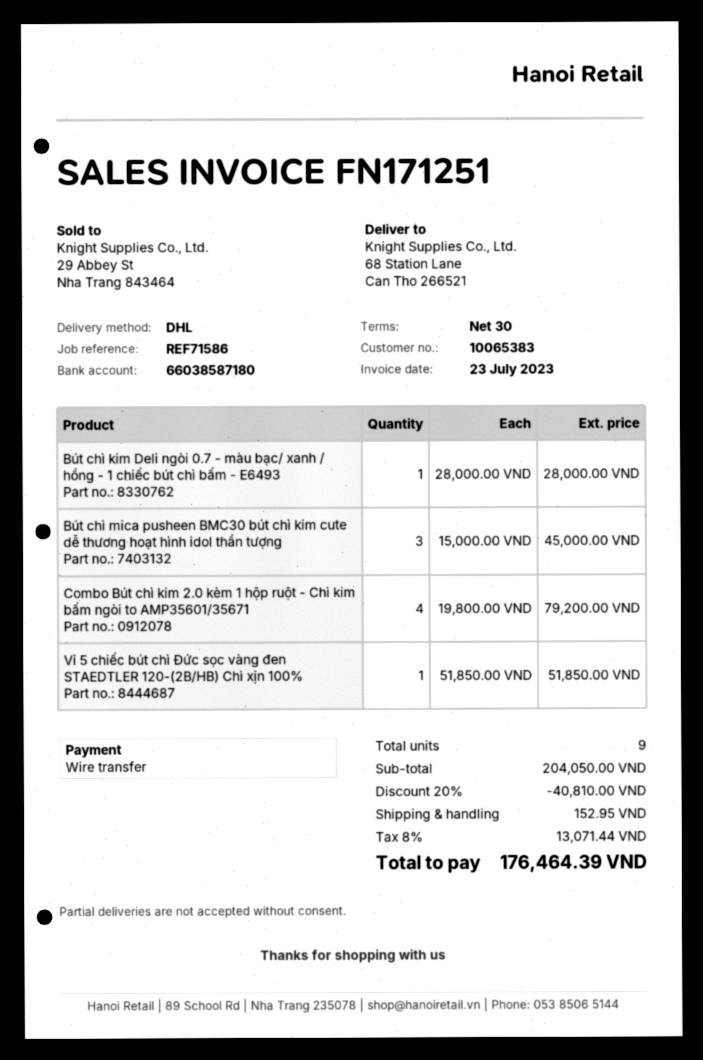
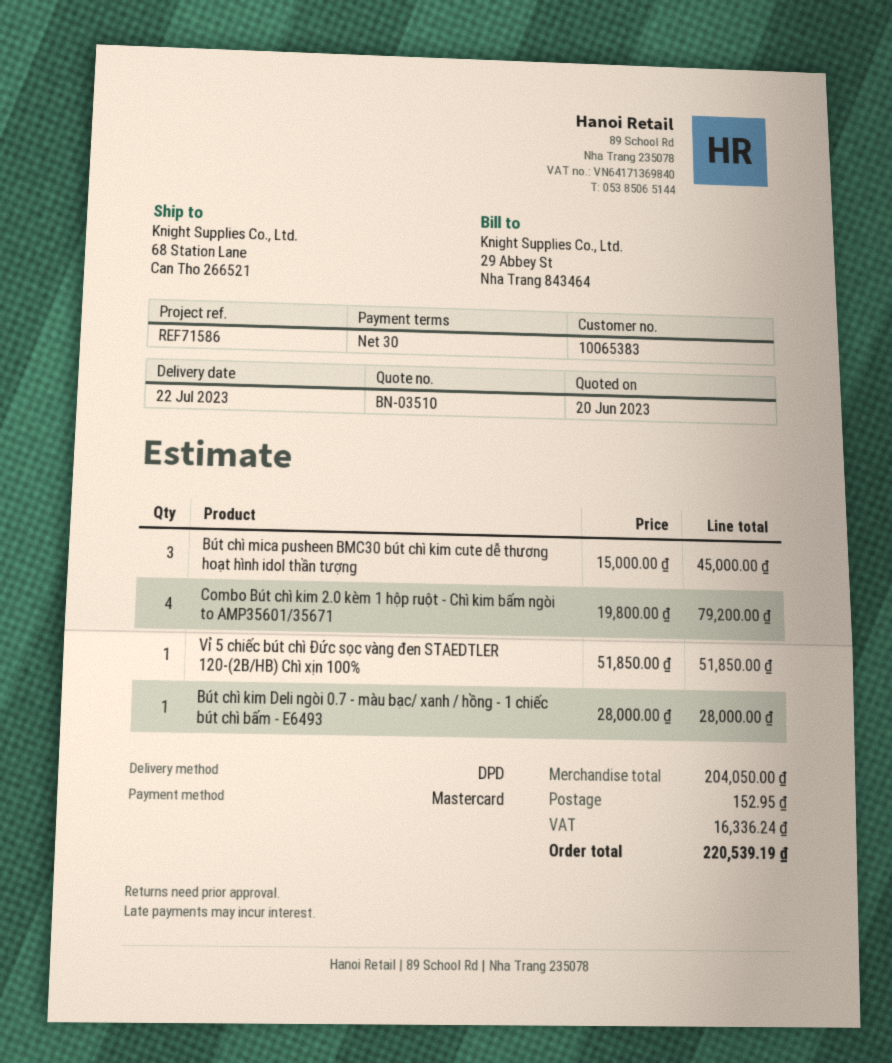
payment method: bank transfer -> Mastercard
shipping method: DHL -> DPD
discount: 20% = 40810.00 -> none
tax: 13071.44 -> 16336.24
total: 176464.39 -> 220539.19

